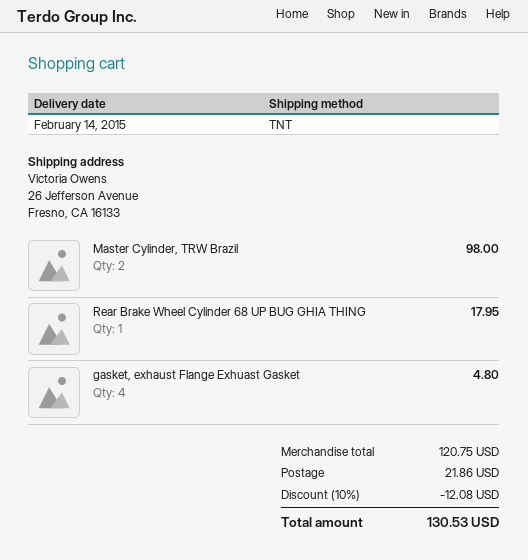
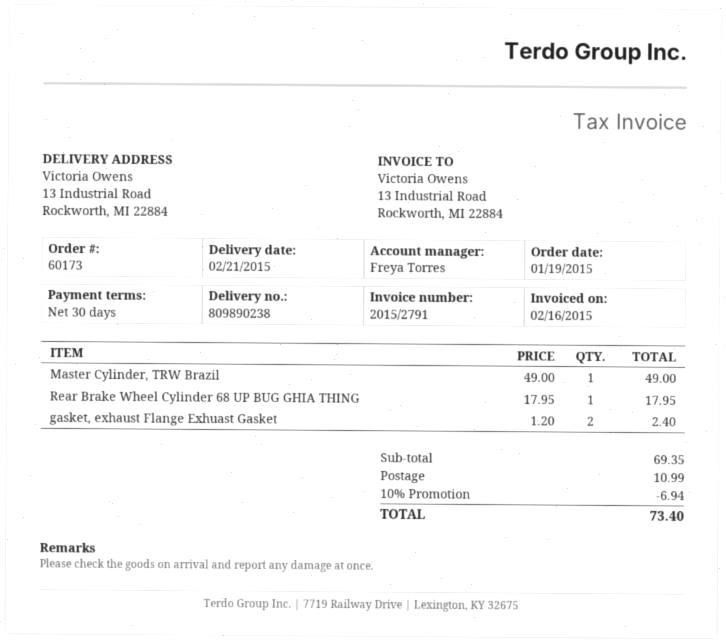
delivery date: 2015-02-14 -> 2015-02-21
ship to: 26 Jefferson Avenue, Fresno, CA 16133 -> 13 Industrial Road, Rockworth, MI 22884
Master Cylinder, TRW Brazil: 2 for 98.00 -> 1 for 49.00
gasket, exhaust Flange Exhuast Gasket: 4 for 4.80 -> 2 for 2.40
subtotal: 120.75 -> 69.35
discount: 10% = 12.08 -> 10% = 6.94
shipping: 21.86 -> 10.99
total: 130.53 -> 73.40

